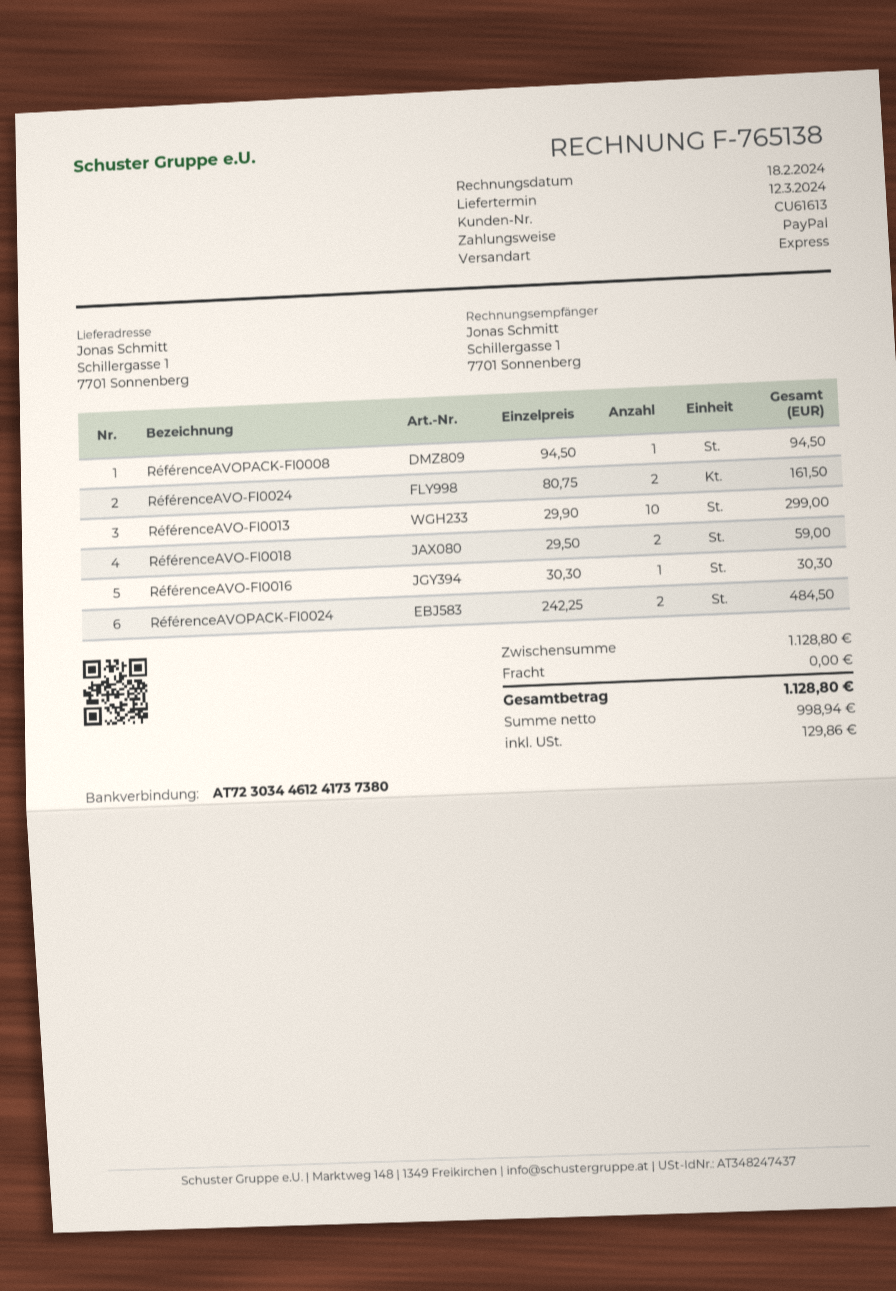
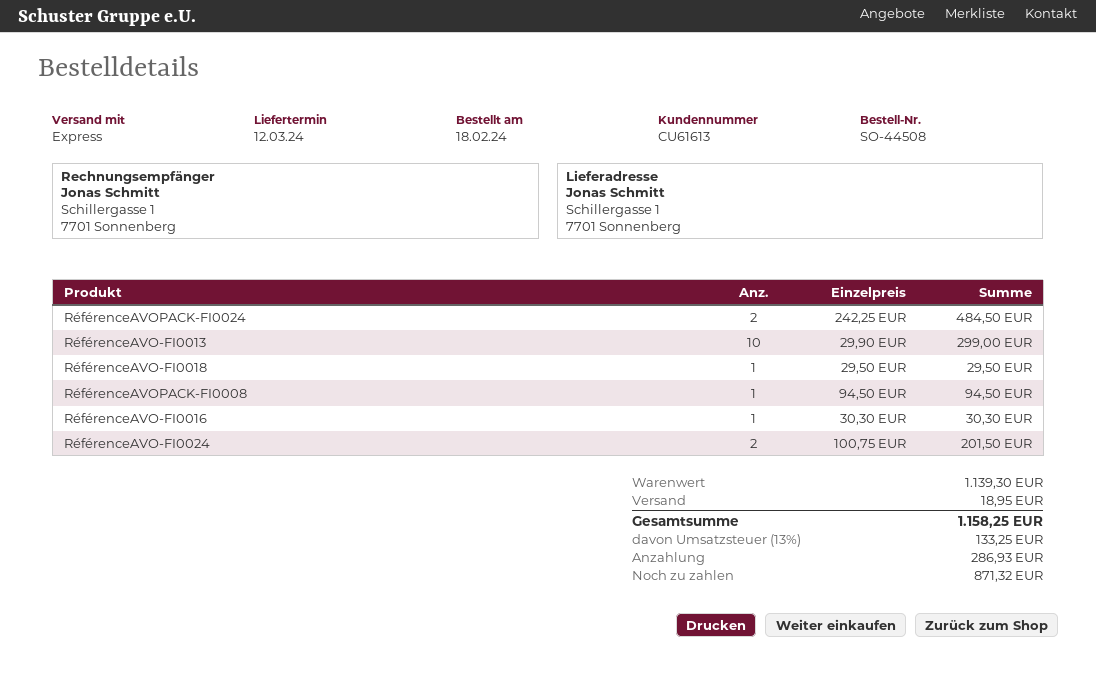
RéférenceAVO-FI0024: 2 x 80.75 = 161.50 -> 2 x 100.75 = 201.50
RéférenceAVO-FI0018: 2 x 29.50 = 59.00 -> 1 x 29.50 = 29.50
subtotal: 1128.80 -> 1139.30
shipping: 0.00 -> 18.95
tax: 129.86 -> 133.25
total: 1128.80 -> 1158.25

